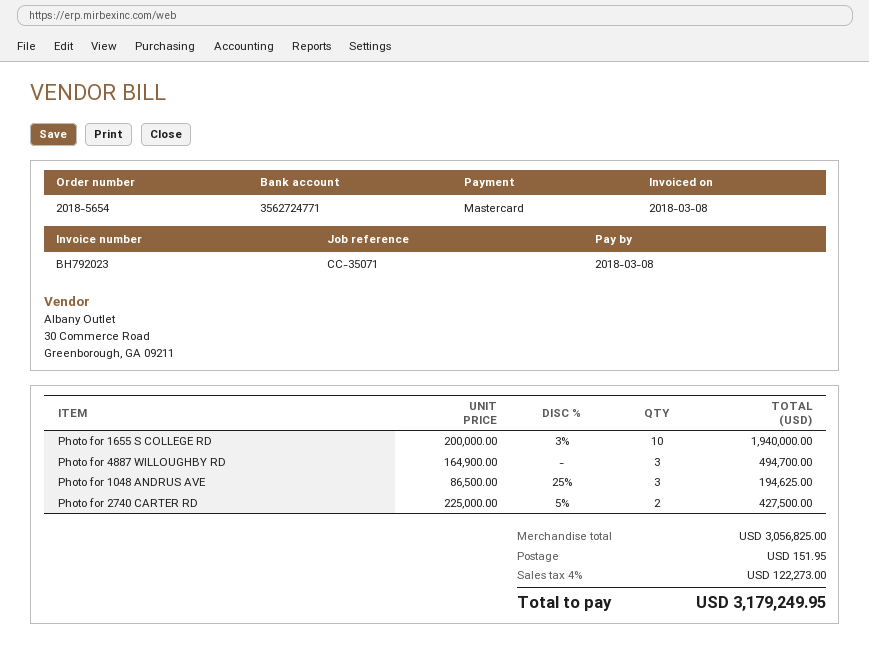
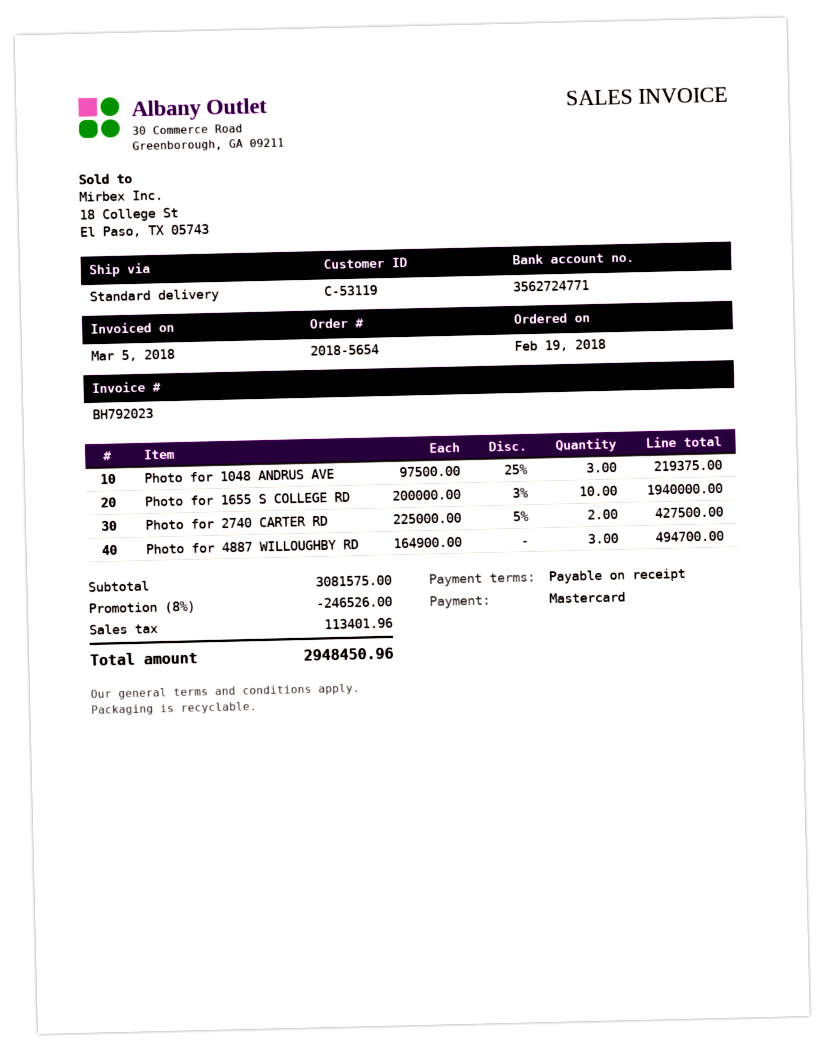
invoice date: 2018-03-08 -> 2018-03-05
Photo for 1048 ANDRUS AVE: 3 x 86500.00 - 25% = 194625.00 -> 3 x 97500.00 - 25% = 219375.00
subtotal: 3056825.00 -> 3081575.00
discount: none -> 8% = 246526.00
shipping: 151.95 -> none
tax: 122273.00 -> 113401.96
total: 3179249.95 -> 2948450.96

